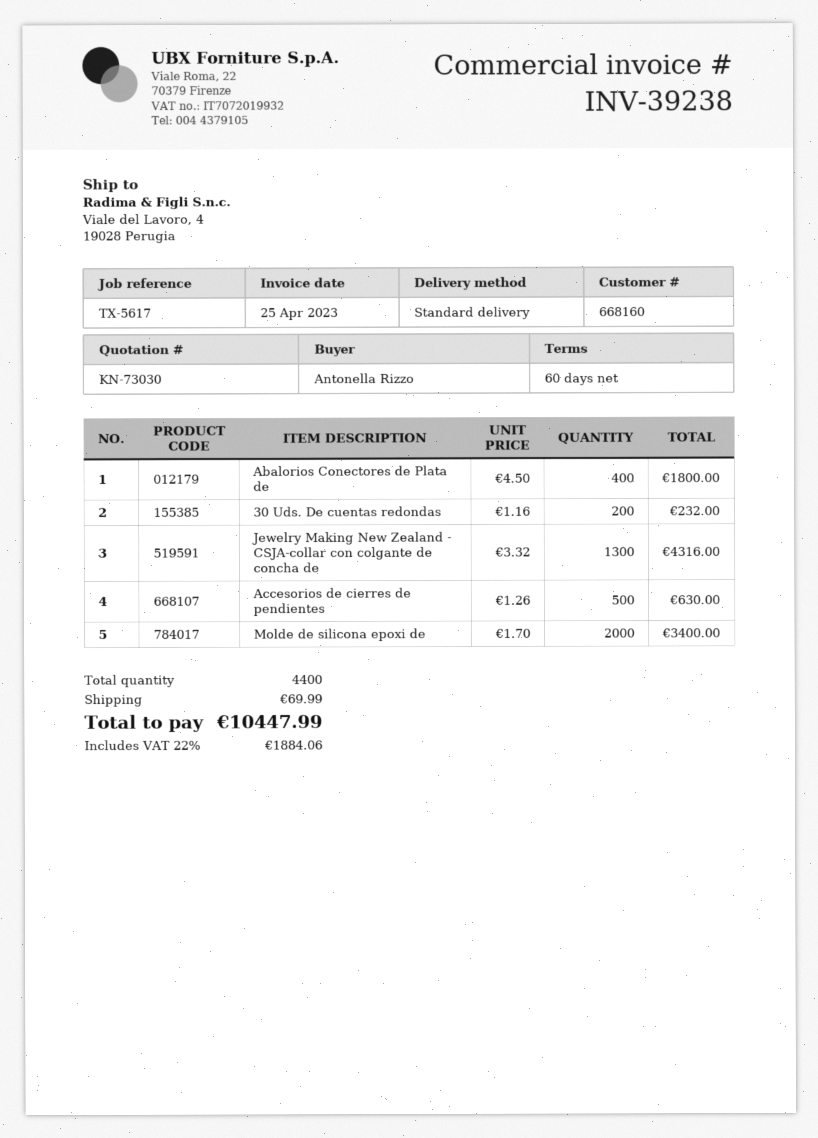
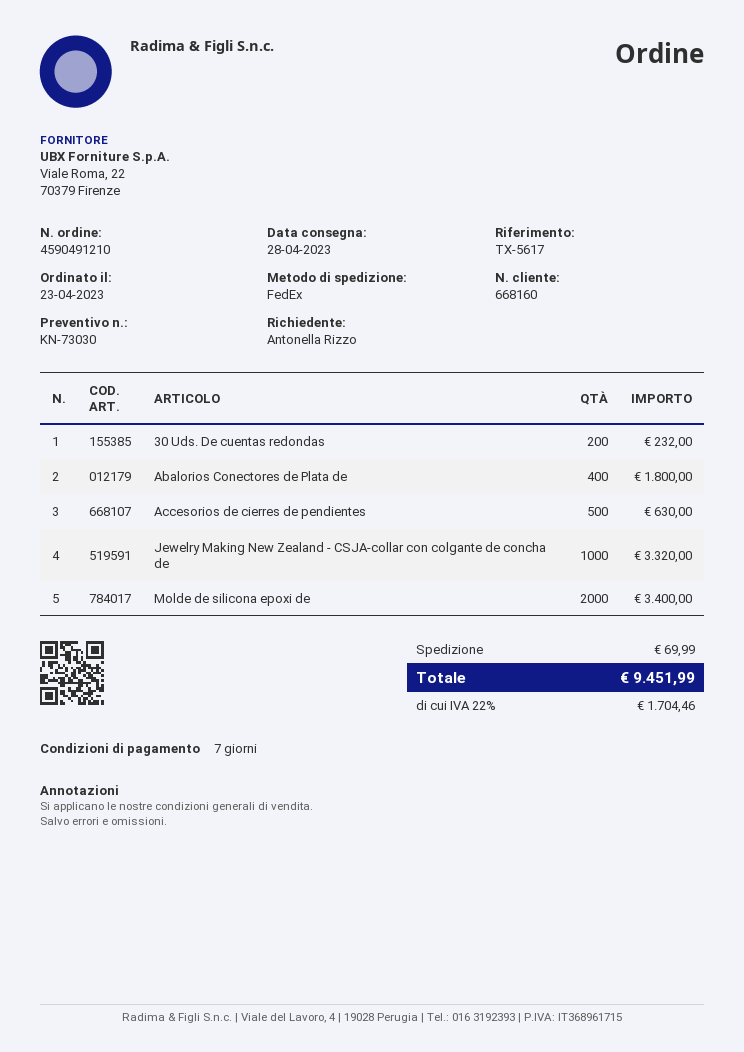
payment terms: 60 days -> 7 days
shipping method: standard -> FedEx
Jewelry Making New Zealand - CSJA-collar con colgante de concha de: 1300 for 4316.00 -> 1000 for 3320.00
tax: 22% = 1884.06 -> 22% = 1704.46
total: 10447.99 -> 9451.99

